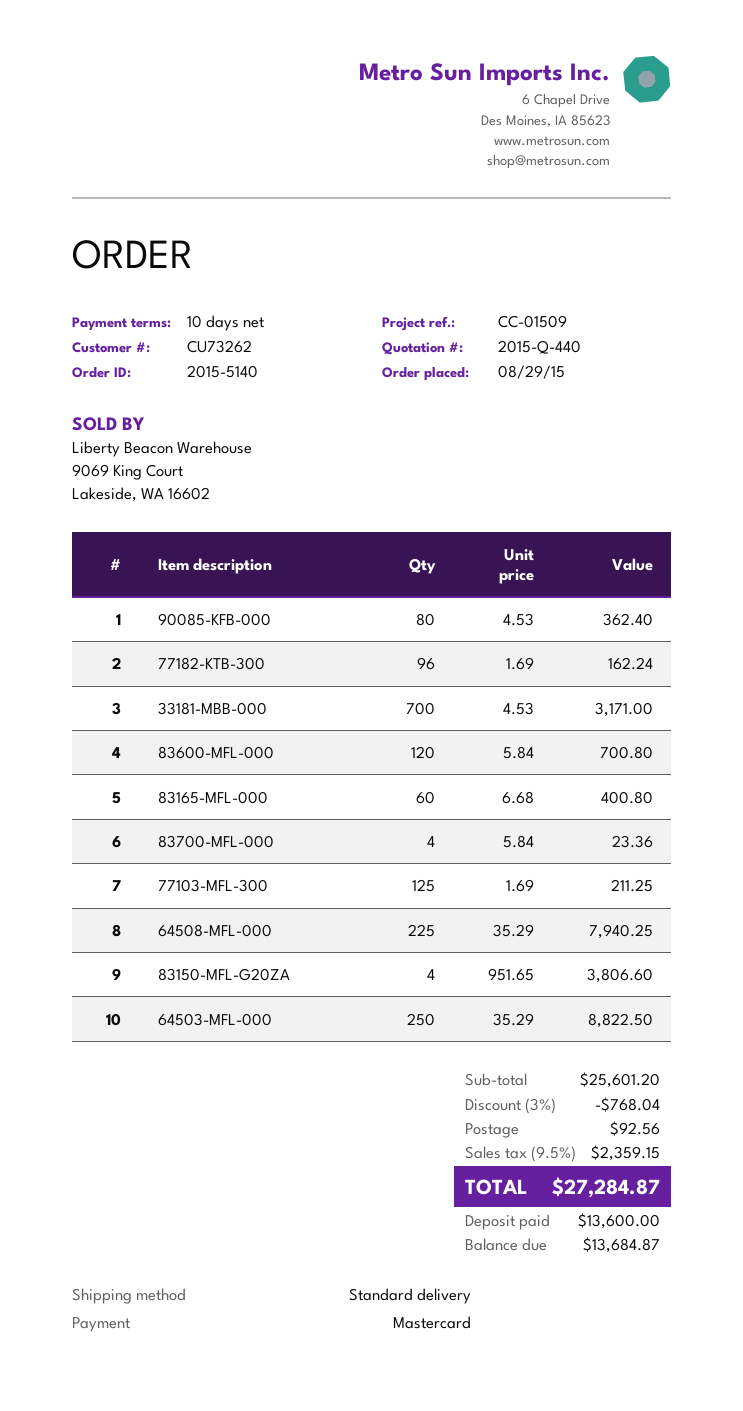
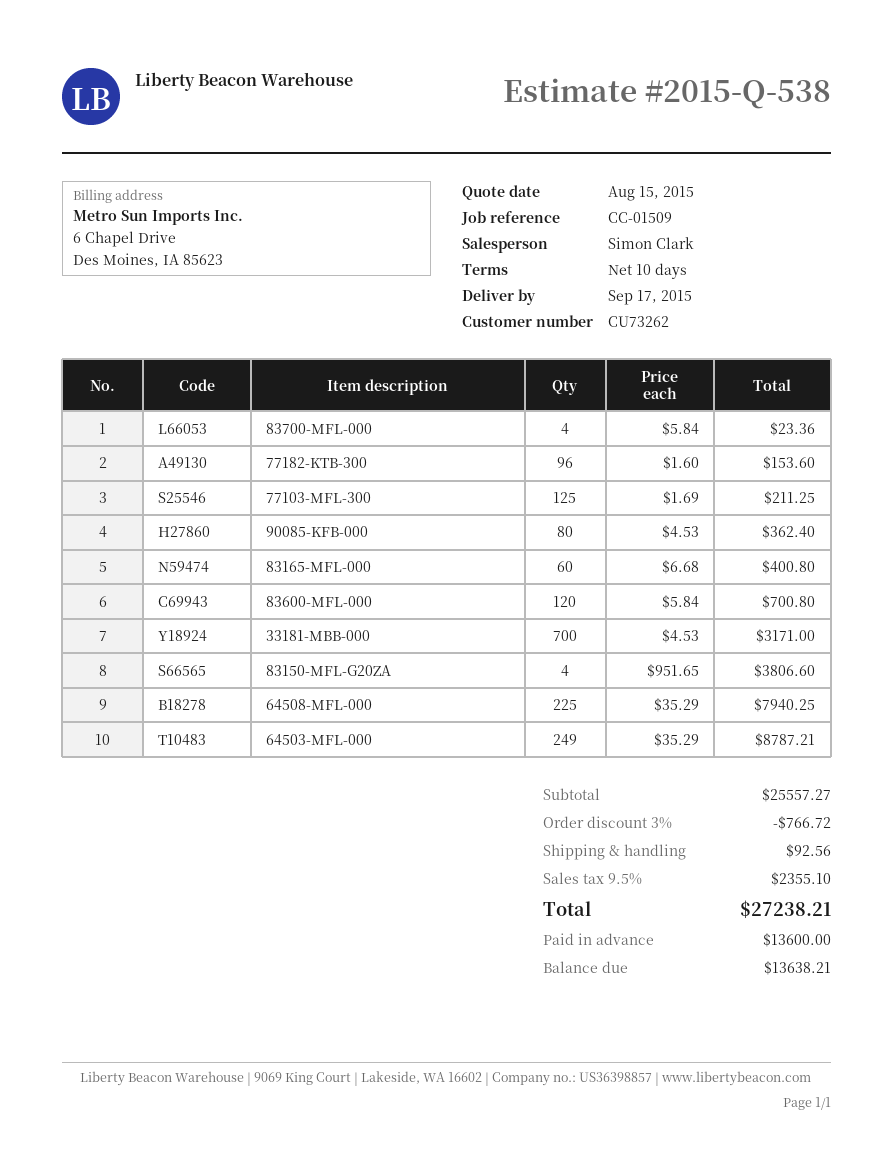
quote number: 2015-Q-440 -> 2015-Q-538
77182-KTB-300: 96 x 1.69 = 162.24 -> 96 x 1.60 = 153.60
64503-MFL-000: 250 x 35.29 = 8822.50 -> 249 x 35.29 = 8787.21
subtotal: 25601.20 -> 25557.27
discount: 3% = 768.04 -> 3% = 766.72
tax: 9.5% = 2359.15 -> 9.5% = 2355.10
total: 27284.87 -> 27238.21
balance: 13684.87 -> 13638.21

